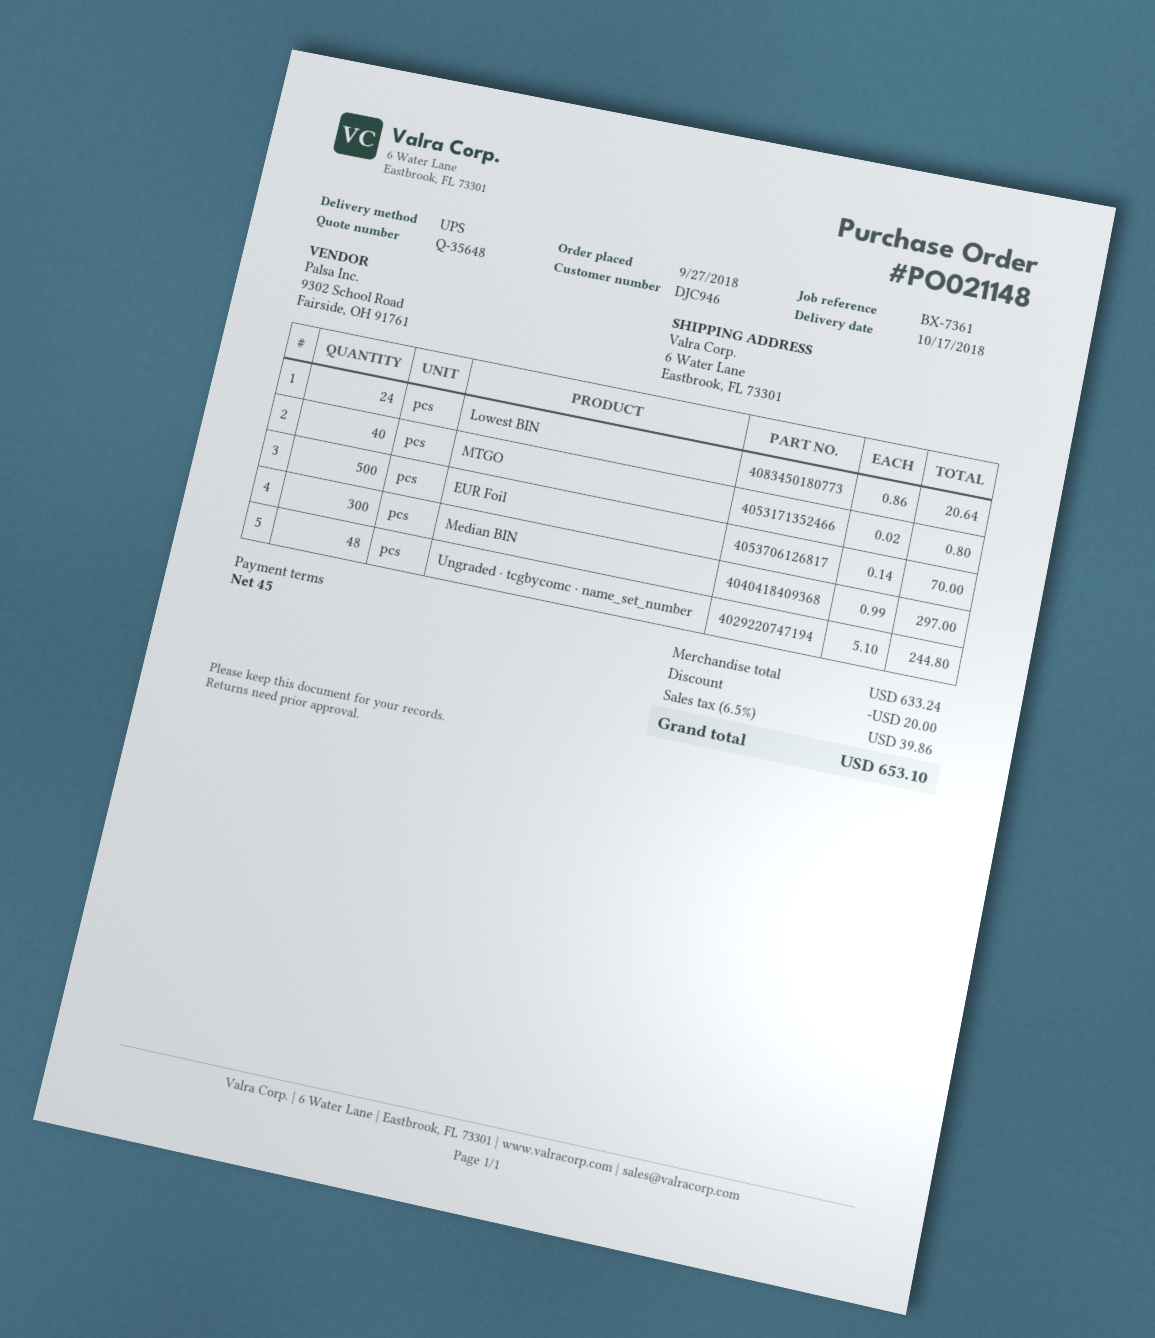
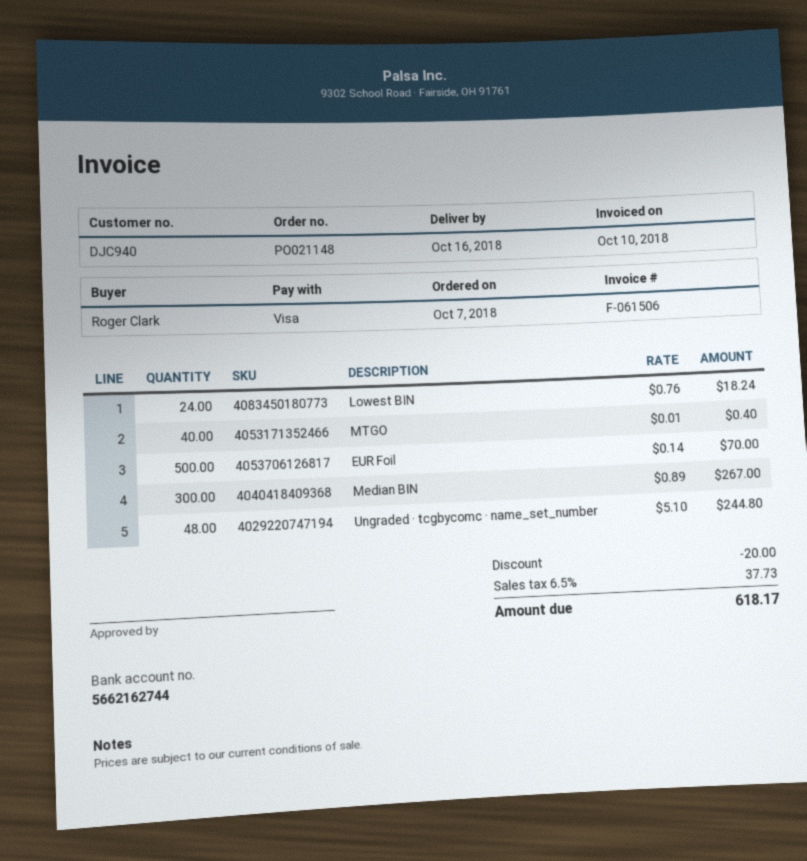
order date: 2018-09-27 -> 2018-10-07
delivery date: 2018-10-17 -> 2018-10-16
customer number: DJC946 -> DJC940
Lowest BIN: 24 x 0.86 = 20.64 -> 24 x 0.76 = 18.24
MTGO: 40 x 0.02 = 0.80 -> 40 x 0.01 = 0.40
Median BIN: 300 x 0.99 = 297.00 -> 300 x 0.89 = 267.00
tax: 6.5% = 39.86 -> 6.5% = 37.73
total: 653.10 -> 618.17

